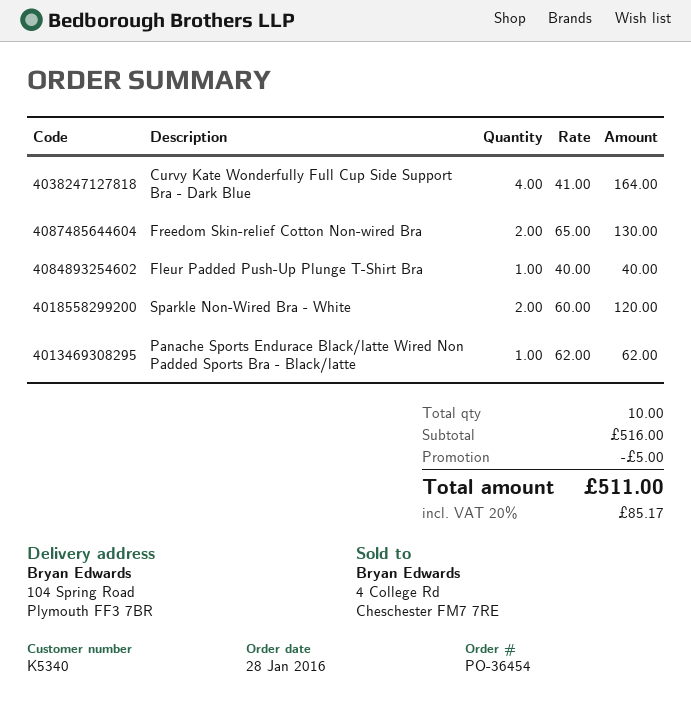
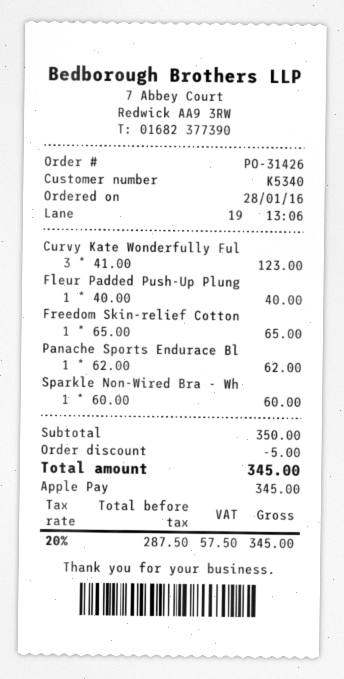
order number: PO-36454 -> PO-31426
Curvy Kate Wonderfully Full Cup Side Support Bra - Dark Blue: 4 x 41.00 = 164.00 -> 3 x 41.00 = 123.00
Freedom Skin-relief Cotton Non-wired Bra: 2 x 65.00 = 130.00 -> 1 x 65.00 = 65.00
Sparkle Non-Wired Bra - White: 2 x 60.00 = 120.00 -> 1 x 60.00 = 60.00
subtotal: 516.00 -> 350.00
tax: 20% = 85.17 -> 20% = 57.50
total: 511.00 -> 345.00

